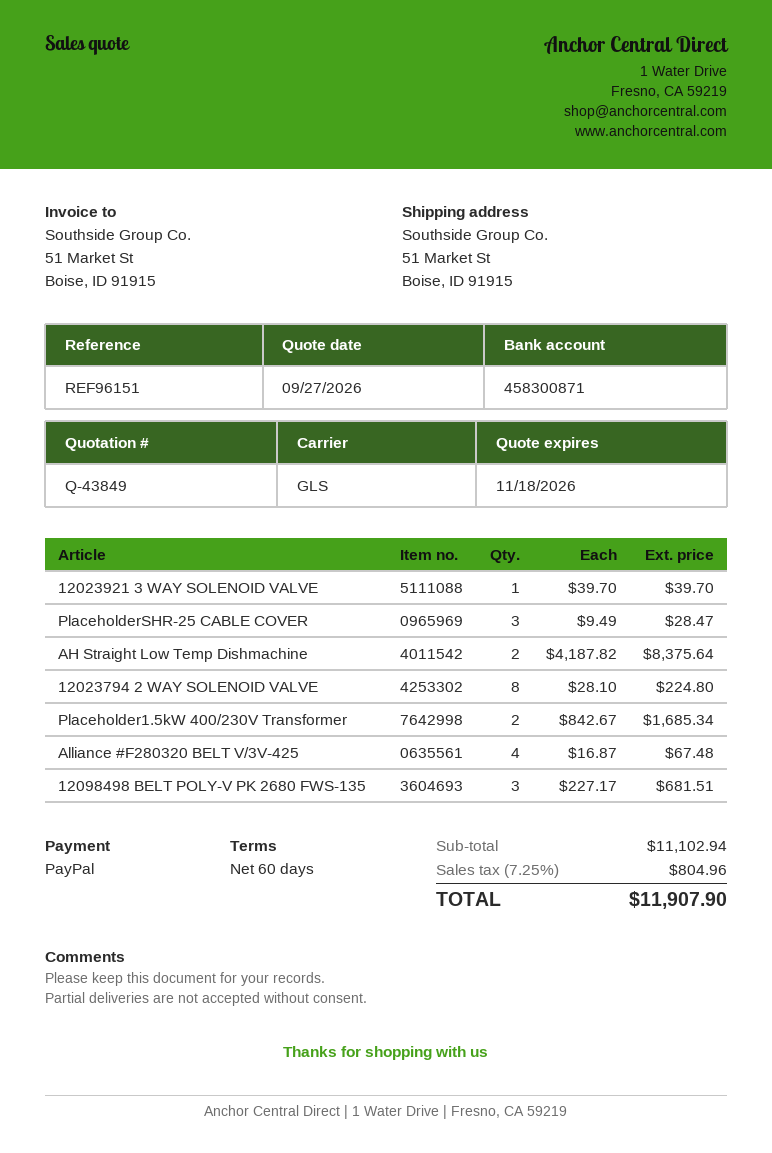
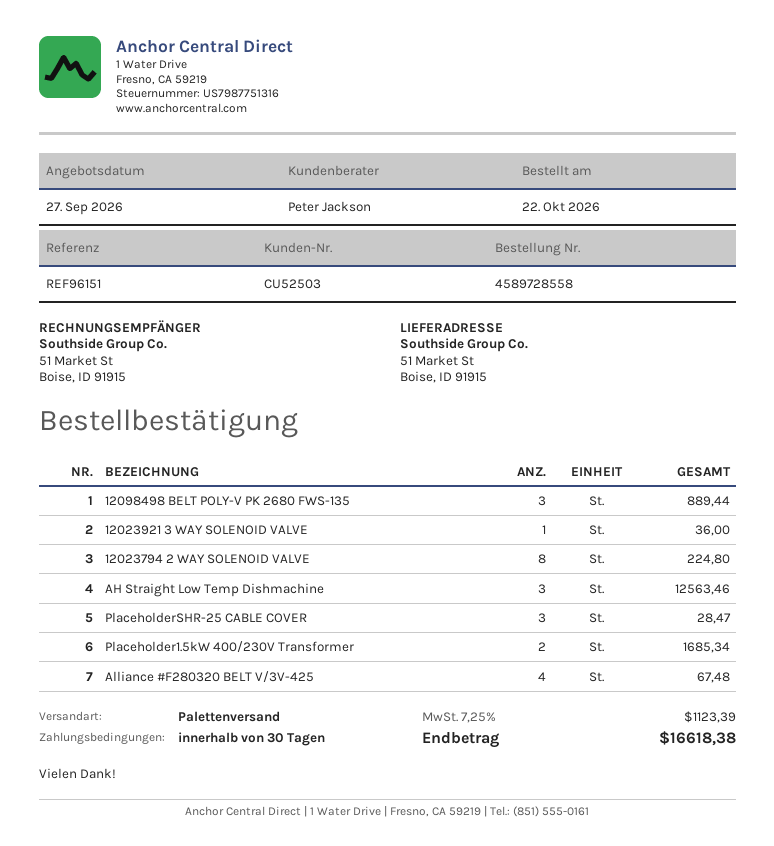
payment terms: 60 days -> 30 days
shipping method: GLS -> pallet freight
12023921 3 WAY SOLENOID VALVE: 1 for 39.70 -> 1 for 36.00
AH Straight Low Temp Dishmachine: 2 for 8375.64 -> 3 for 12563.46
12098498 BELT POLY-V PK 2680 FWS-135: 3 for 681.51 -> 3 for 889.44
tax: 7.25% = 804.96 -> 7.25% = 1123.39
total: 11907.90 -> 16618.38

